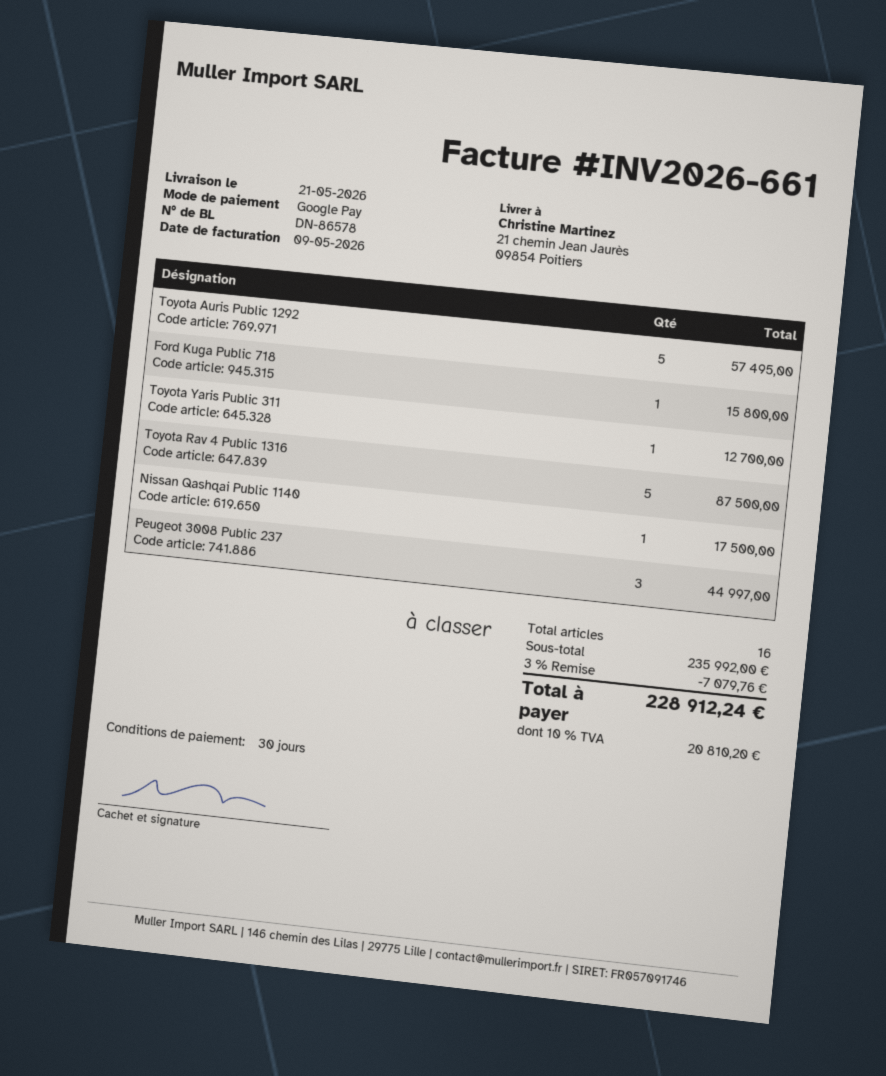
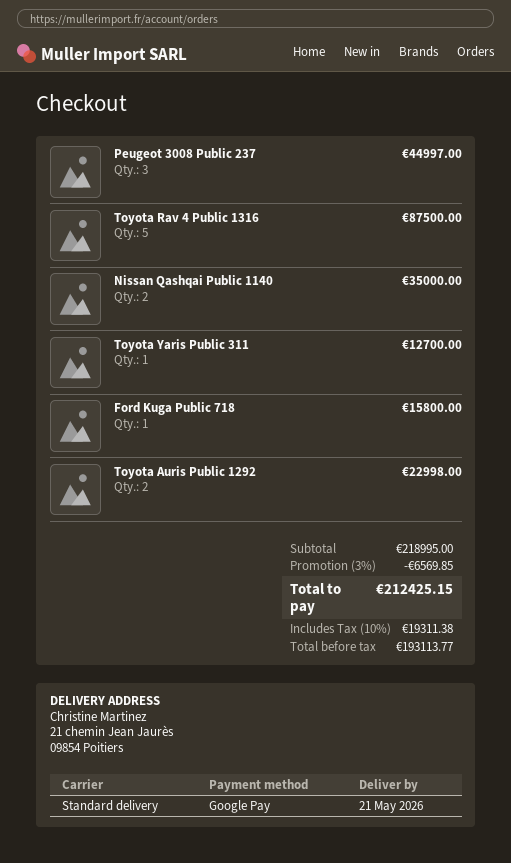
Toyota Auris Public 1292: 5 for 57495.00 -> 2 for 22998.00
Nissan Qashqai Public 1140: 1 for 17500.00 -> 2 for 35000.00
subtotal: 235992.00 -> 218995.00
discount: 3% = 7079.76 -> 3% = 6569.85
tax: 10% = 20810.20 -> 10% = 19311.38
total: 228912.24 -> 212425.15

